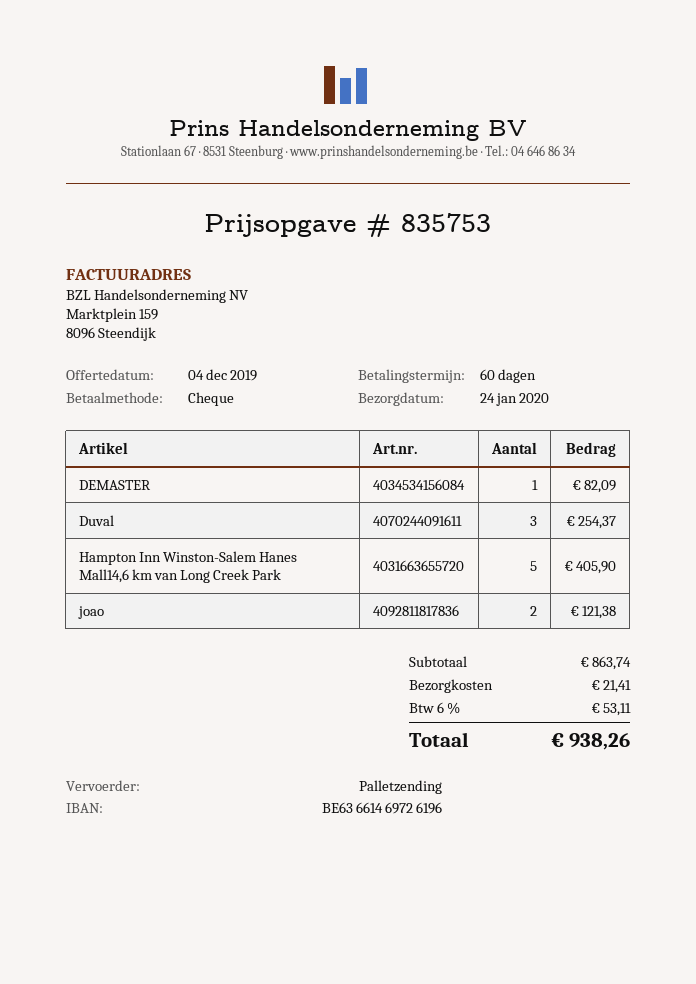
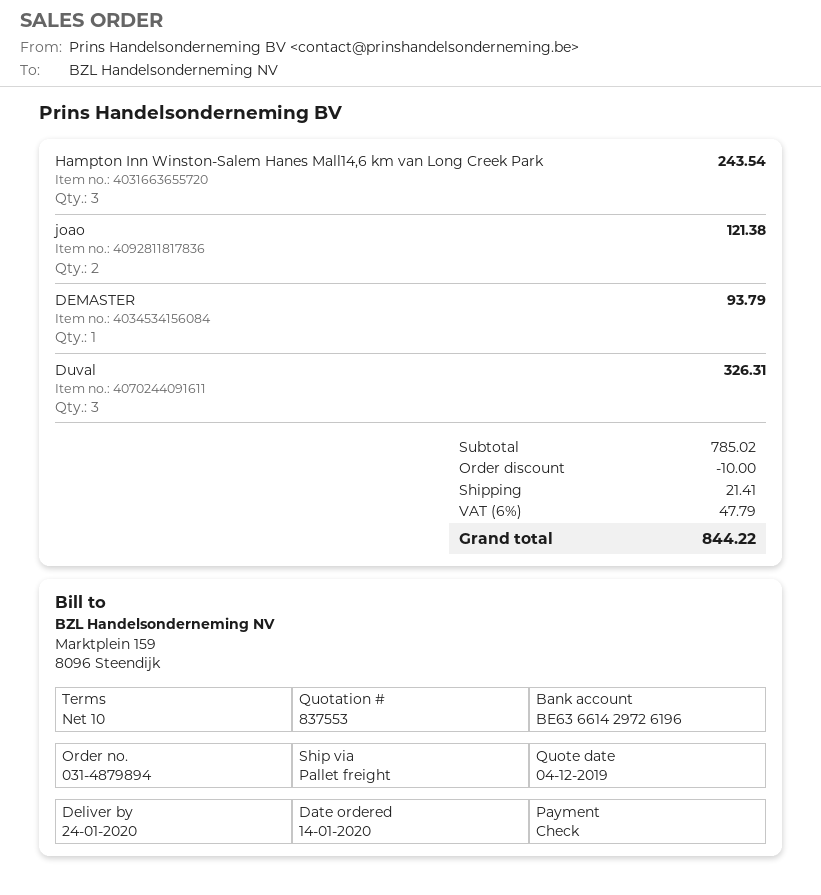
quote number: 835753 -> 837553
payment terms: 60 days -> 10 days
bank account: BE63661469726196 -> BE63661429726196
DEMASTER: 1 for 82.09 -> 1 for 93.79
Duval: 3 for 254.37 -> 3 for 326.31
Hampton Inn Winston-Salem Hanes Mall14,6 km van Long Creek Park: 5 for 405.90 -> 3 for 243.54
subtotal: 863.74 -> 785.02
discount: none -> 10.00
tax: 6% = 53.11 -> 6% = 47.79
total: 938.26 -> 844.22

